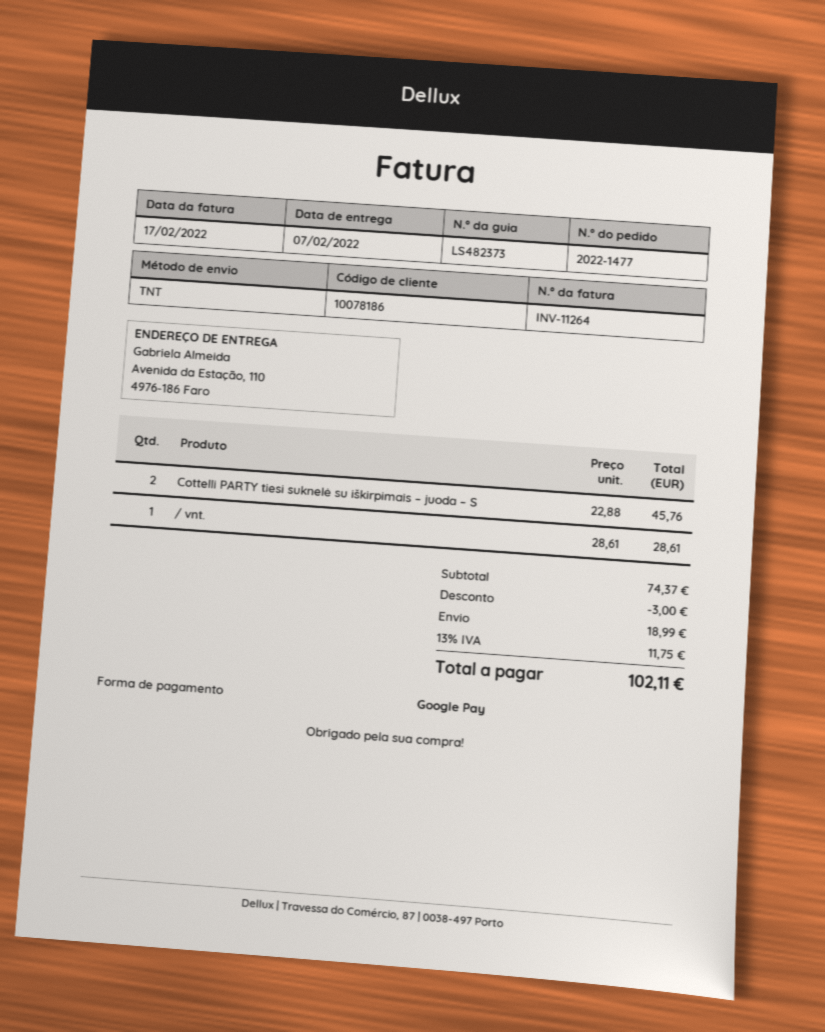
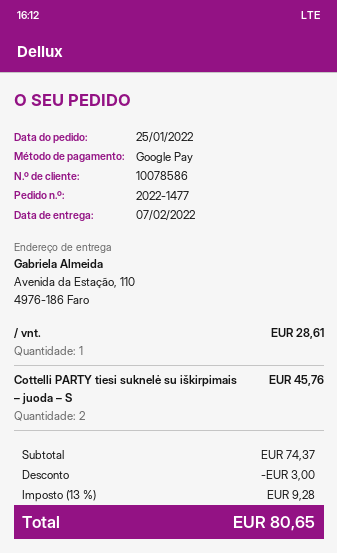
customer number: 10078186 -> 10078586
shipping: 18.99 -> none
tax: 13% = 11.75 -> 13% = 9.28
total: 102.11 -> 80.65

